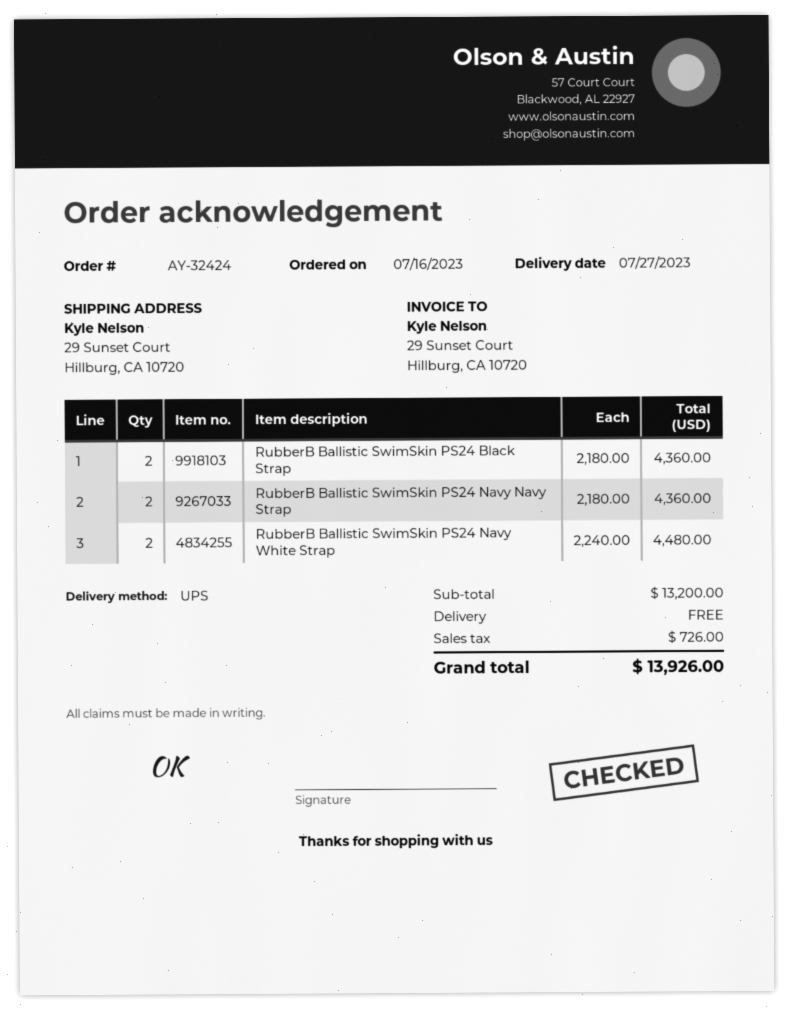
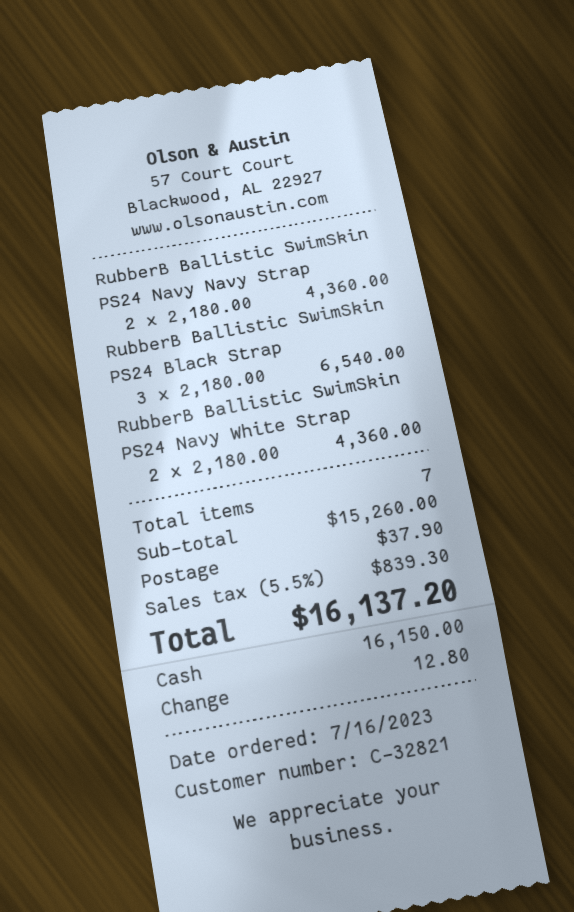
RubberB Ballistic SwimSkin PS24 Black Strap: 2 x 2180.00 = 4360.00 -> 3 x 2180.00 = 6540.00
RubberB Ballistic SwimSkin PS24 Navy White Strap: 2 x 2240.00 = 4480.00 -> 2 x 2180.00 = 4360.00
subtotal: 13200.00 -> 15260.00
shipping: 0.00 -> 37.90
tax: 726.00 -> 839.30
total: 13926.00 -> 16137.20

